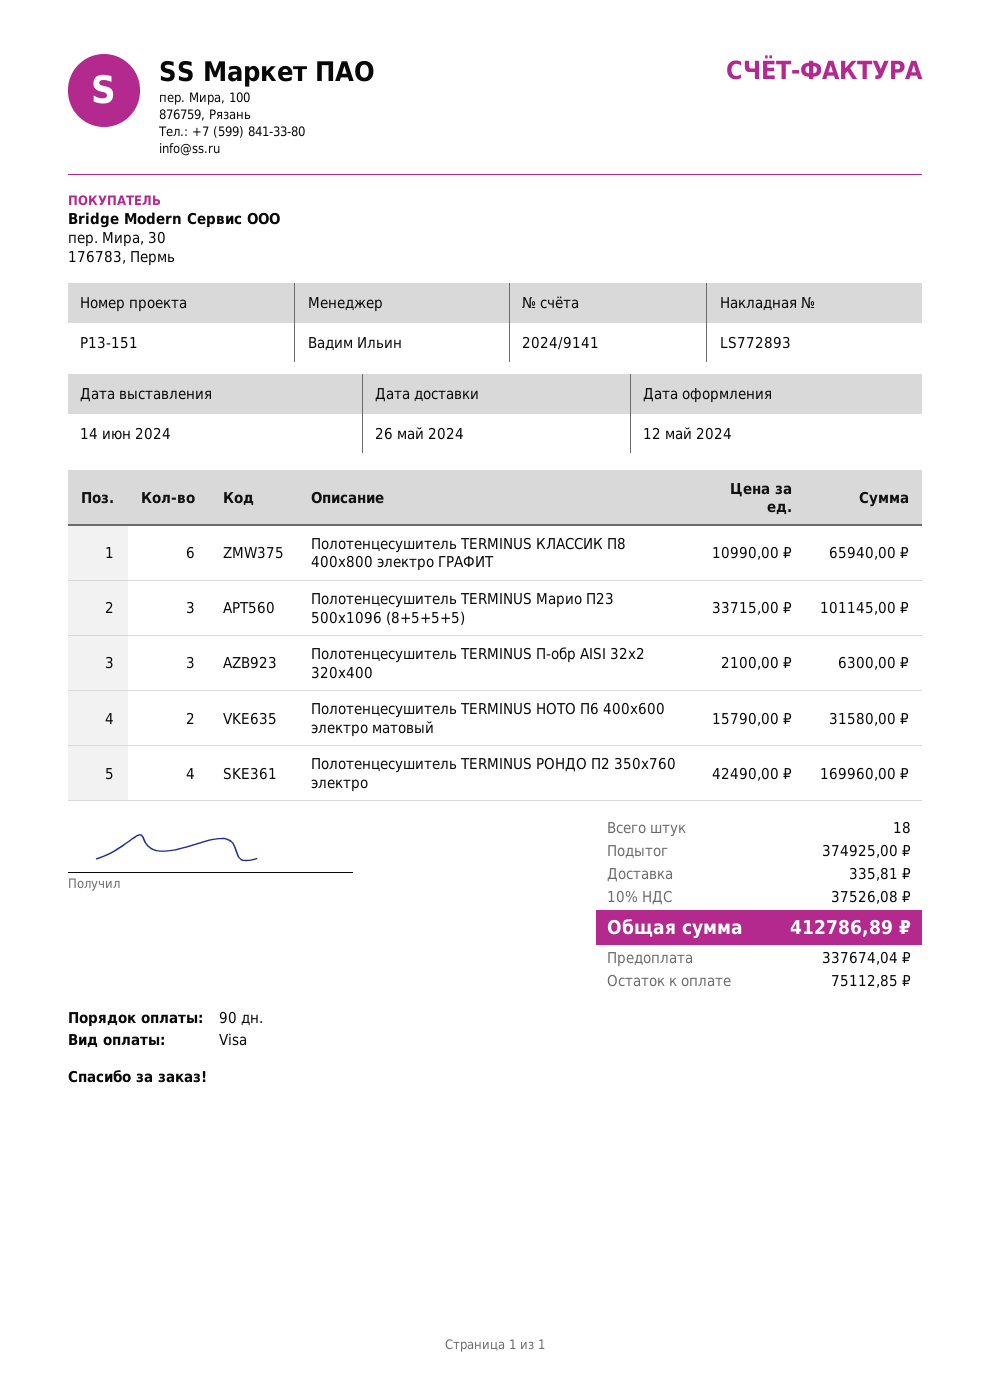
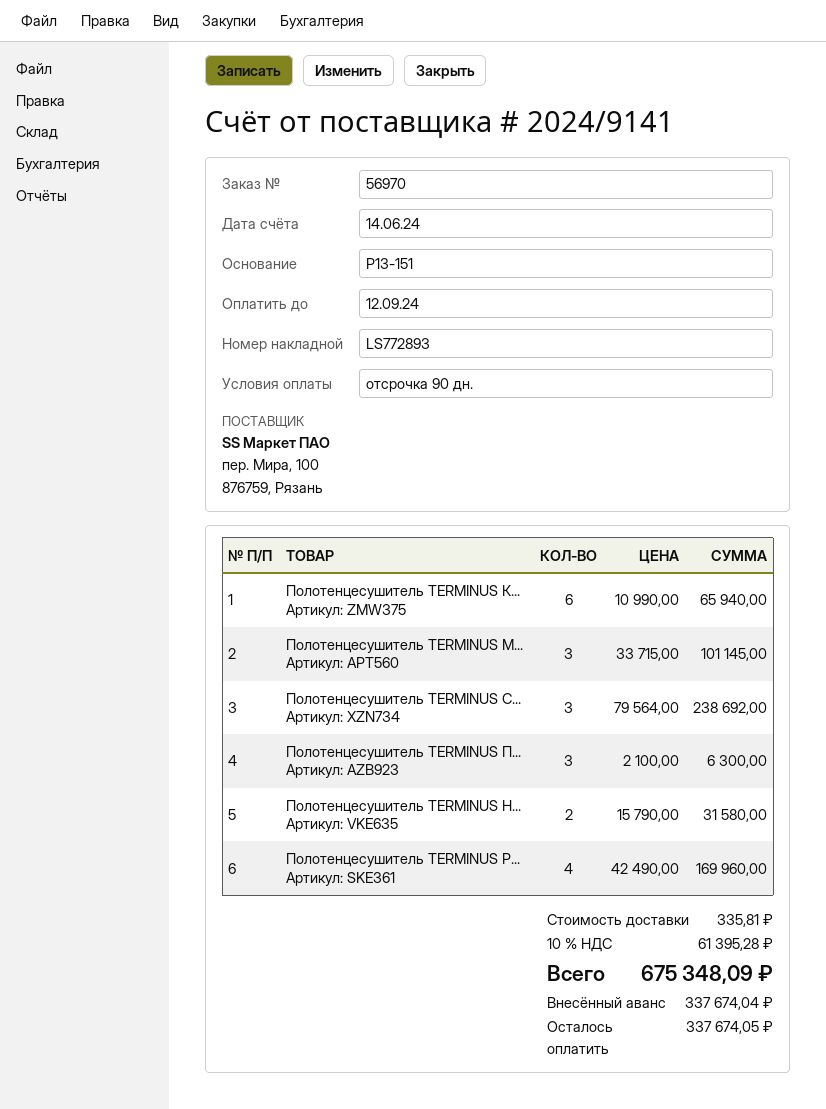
Полотенцесушитель TERMINUS С...: none -> 3 x 79564.00 = 238692.00
tax: 10% = 37526.08 -> 10% = 61395.28
total: 412786.89 -> 675348.09
balance: 75112.85 -> 337674.05

